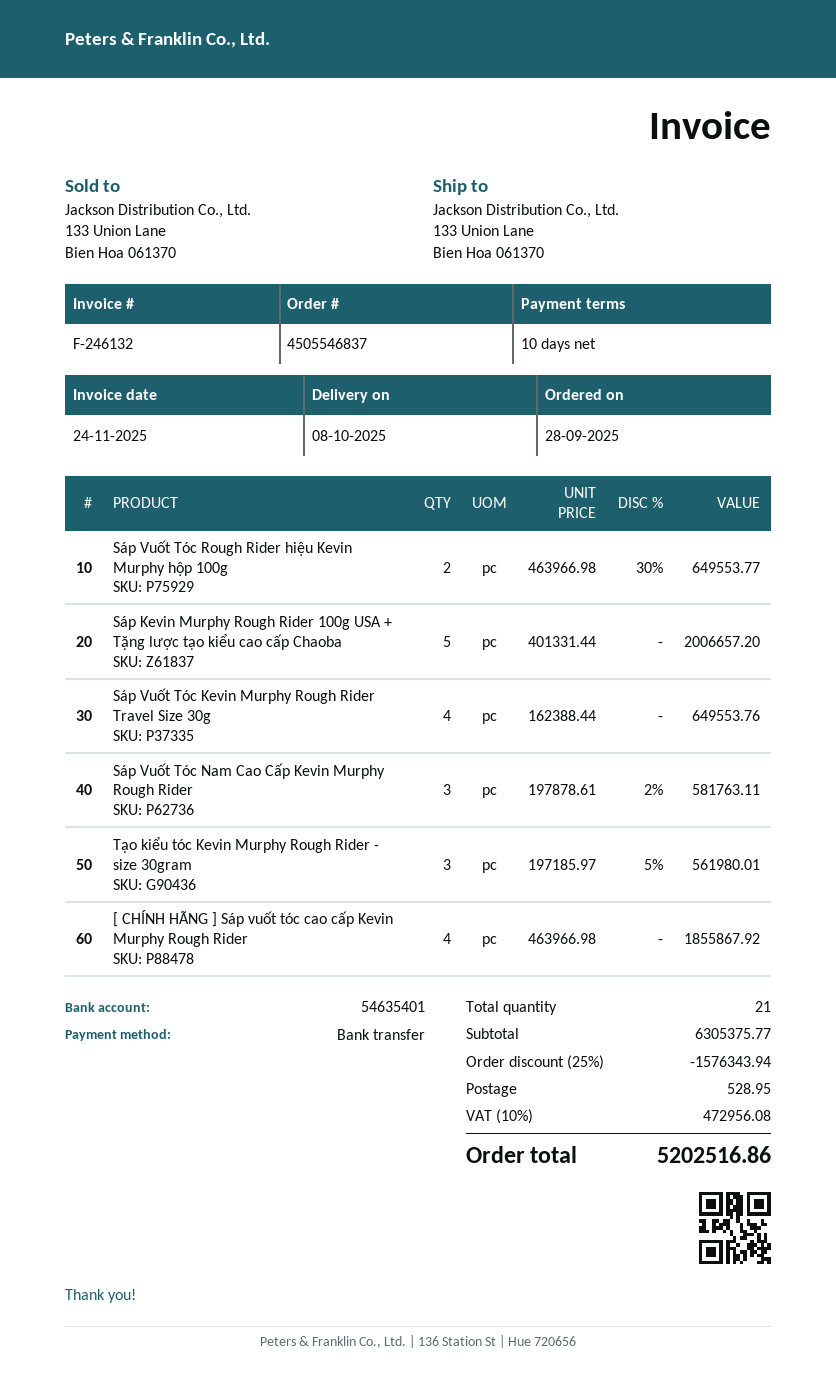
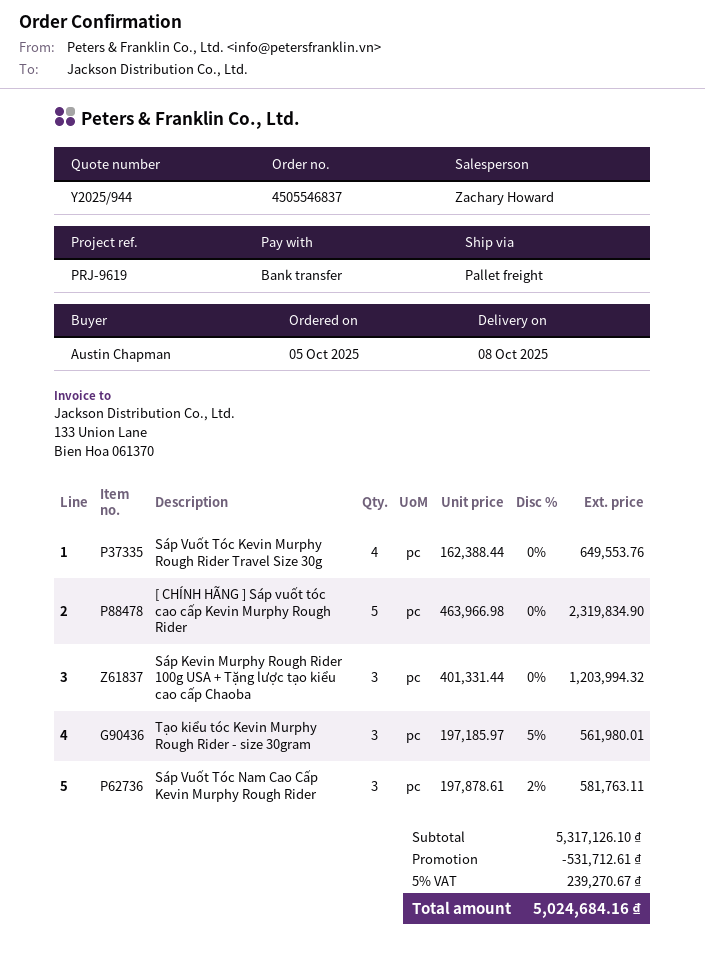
order date: 2025-09-28 -> 2025-10-05
Sáp Vuốt Tóc Rough Rider hiệu Kevin Murphy hộp 100g: 2 x 463966.98 - 30% = 649553.77 -> none
Sáp Kevin Murphy Rough Rider 100g USA + Tặng lược tạo kiểu cao cấp Chaoba: 5 x 401331.44 = 2006657.20 -> 3 x 401331.44 = 1203994.32
[ CHÍNH HÃNG ] Sáp vuốt tóc cao cấp Kevin Murphy Rough Rider: 4 x 463966.98 = 1855867.92 -> 5 x 463966.98 = 2319834.90
subtotal: 6305375.77 -> 5317126.10
discount: 1576343.94 -> 531712.61
shipping: 528.95 -> none
tax: 10% = 472956.08 -> 5% = 239270.67
total: 5202516.86 -> 5024684.16

